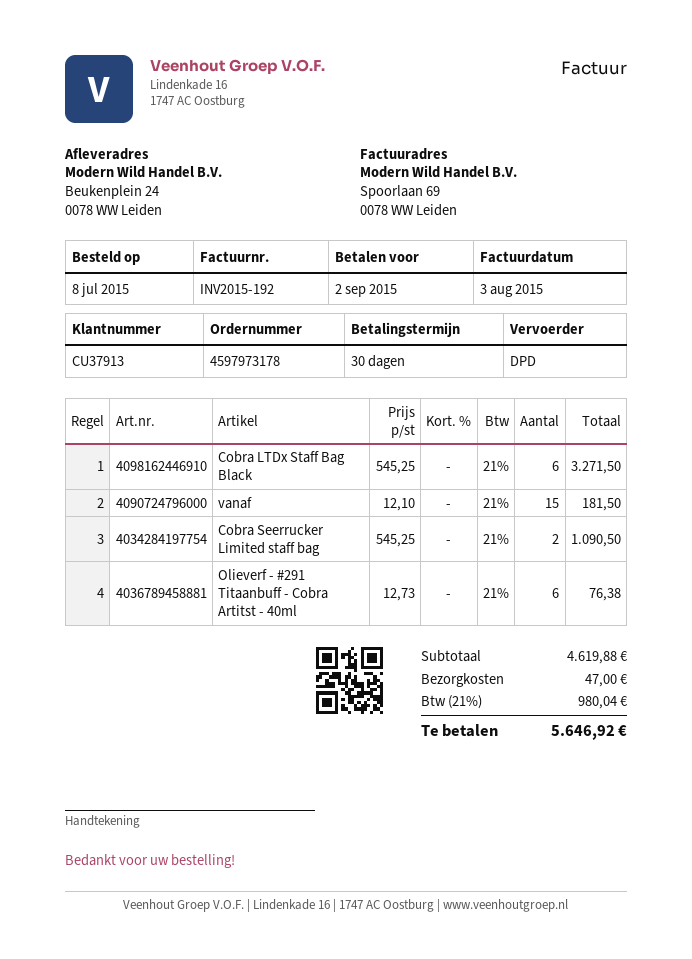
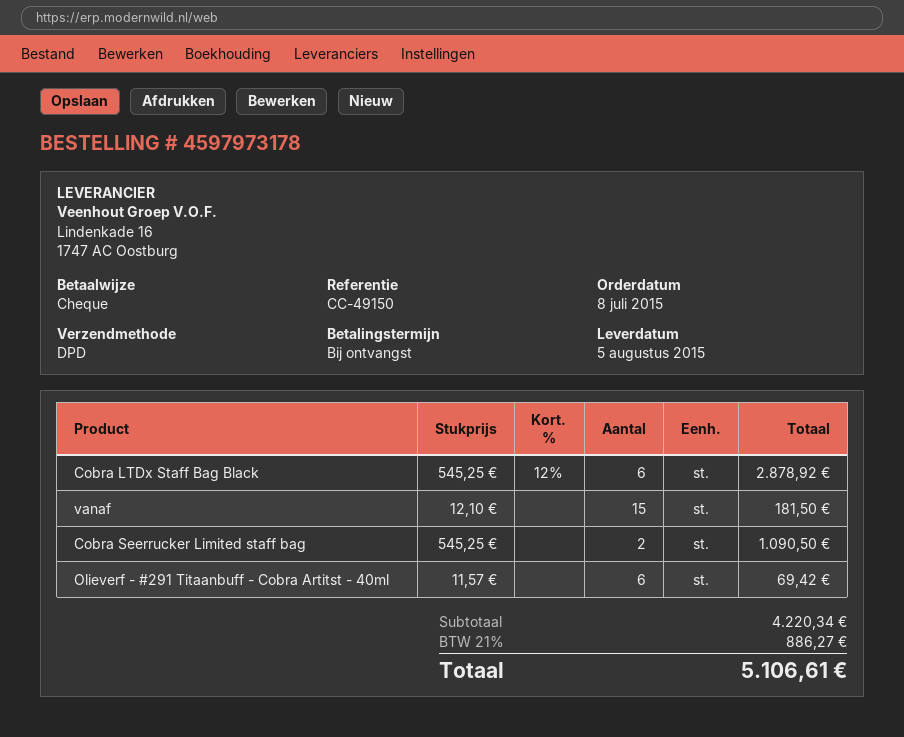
payment terms: 30 days -> on receipt
Cobra LTDx Staff Bag Black: 6 x 545.25 = 3271.50 -> 6 x 545.25 - 12% = 2878.92
Olieverf - #291 Titaanbuff - Cobra Artitst - 40ml: 6 x 12.73 = 76.38 -> 6 x 11.57 = 69.42
subtotal: 4619.88 -> 4220.34
shipping: 47.00 -> none
tax: 21% = 980.04 -> 21% = 886.27
total: 5646.92 -> 5106.61

